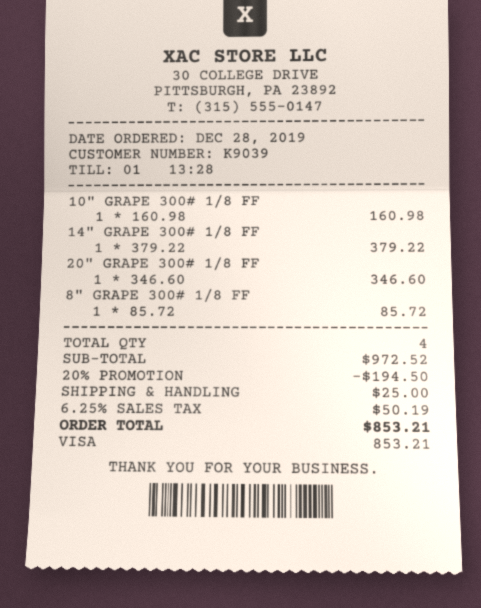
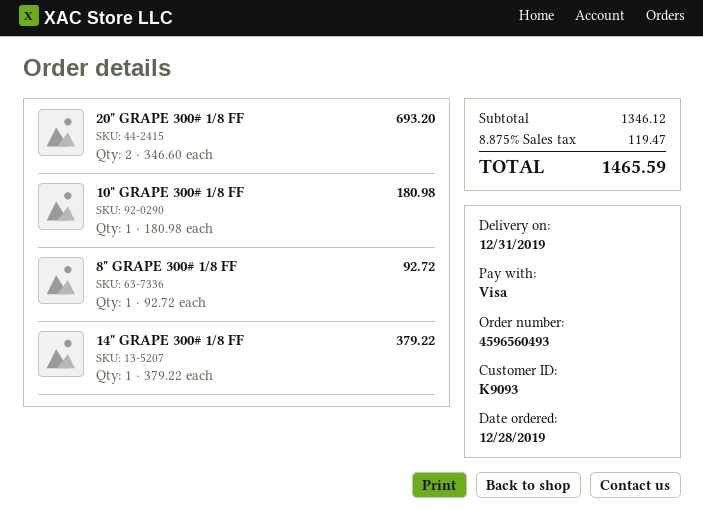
customer number: K9039 -> K9093
10" GRAPE 300# 1/8 FF: 1 x 160.98 = 160.98 -> 1 x 180.98 = 180.98
20" GRAPE 300# 1/8 FF: 1 x 346.60 = 346.60 -> 2 x 346.60 = 693.20
8" GRAPE 300# 1/8 FF: 1 x 85.72 = 85.72 -> 1 x 92.72 = 92.72
subtotal: 972.52 -> 1346.12
discount: 20% = 194.50 -> none
shipping: 25.00 -> none
tax: 6.25% = 50.19 -> 8.875% = 119.47
total: 853.21 -> 1465.59

